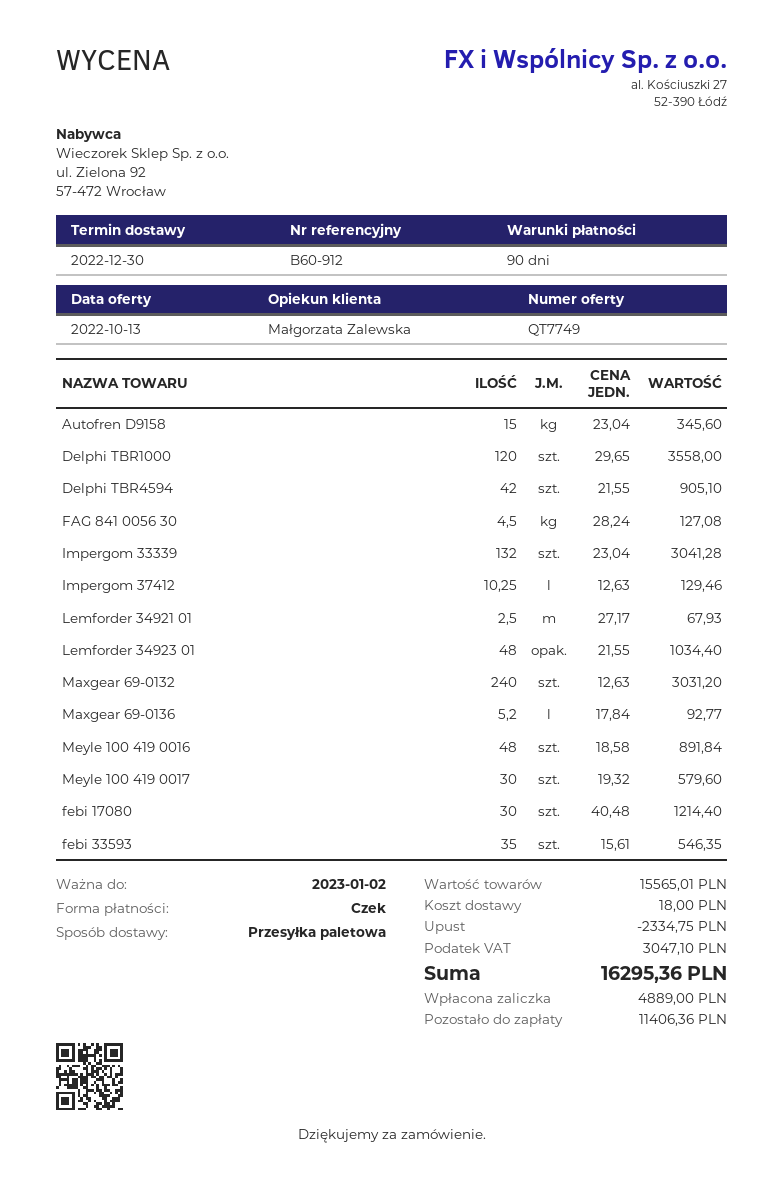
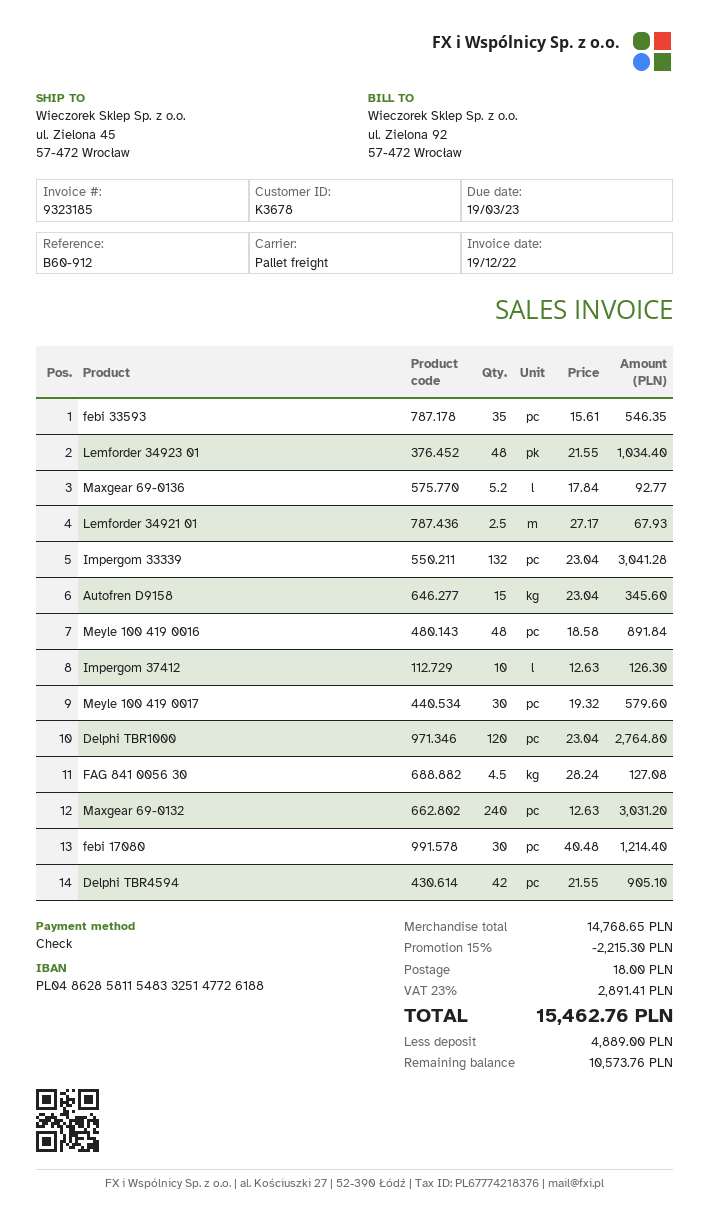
Delphi TBR1000: 120 x 29.65 = 3558.00 -> 120 x 23.04 = 2764.80
Impergom 37412: 10.25 x 12.63 = 129.46 -> 10 x 12.63 = 126.30
subtotal: 15565.01 -> 14768.65
discount: 2334.75 -> 2215.30
tax: 3047.10 -> 2891.41
total: 16295.36 -> 15462.76
balance: 11406.36 -> 10573.76

